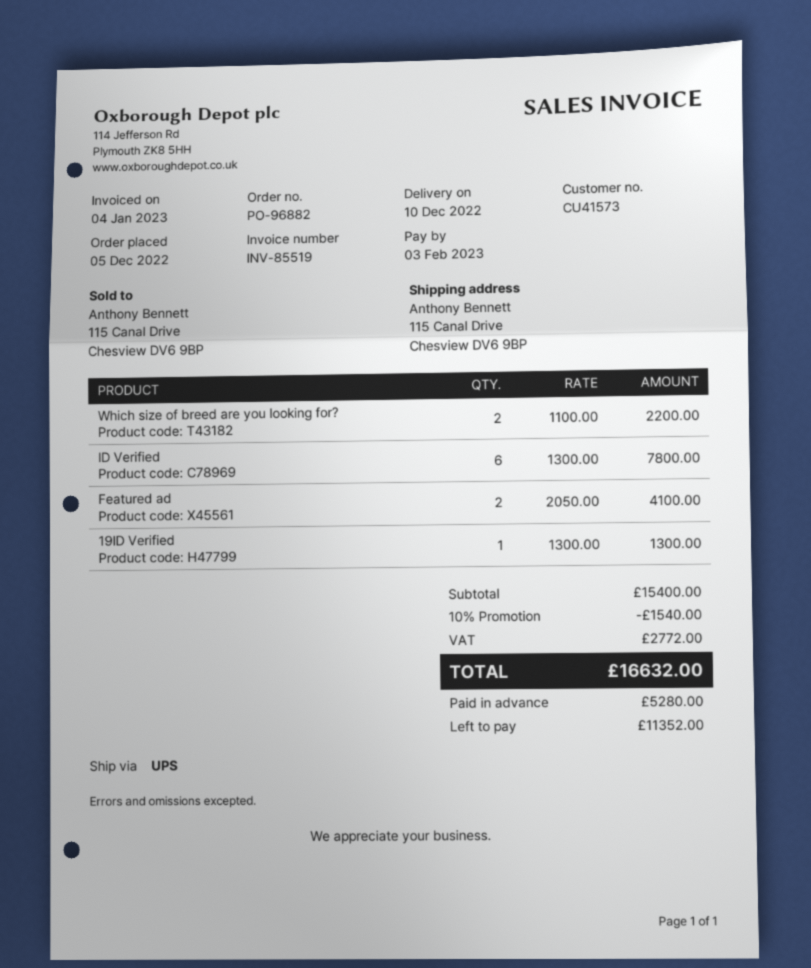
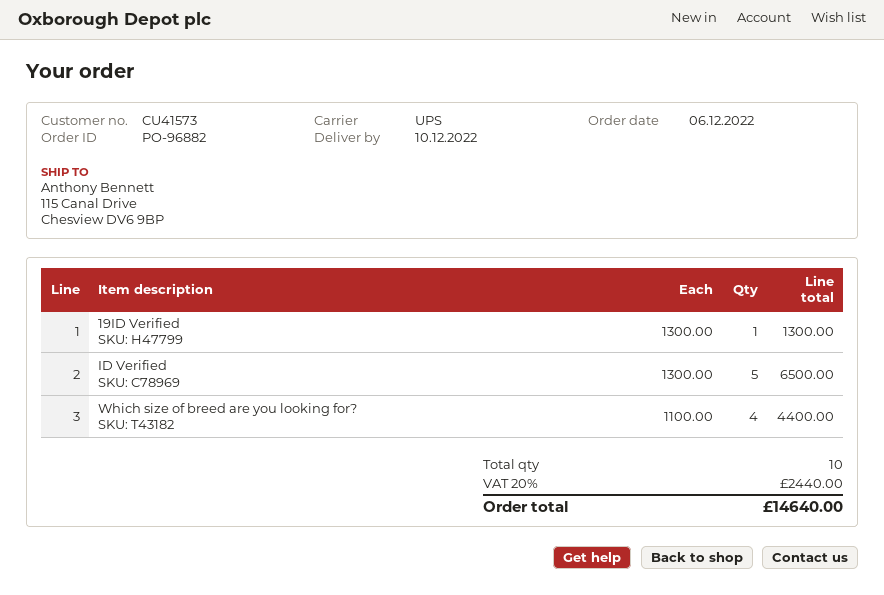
order date: 2022-12-05 -> 2022-12-06
Which size of breed are you looking for?: 2 x 1100.00 = 2200.00 -> 4 x 1100.00 = 4400.00
ID Verified: 6 x 1300.00 = 7800.00 -> 5 x 1300.00 = 6500.00
Featured ad: 2 x 2050.00 = 4100.00 -> none
discount: 10% = 1540.00 -> none
tax: 2772.00 -> 2440.00
total: 16632.00 -> 14640.00

